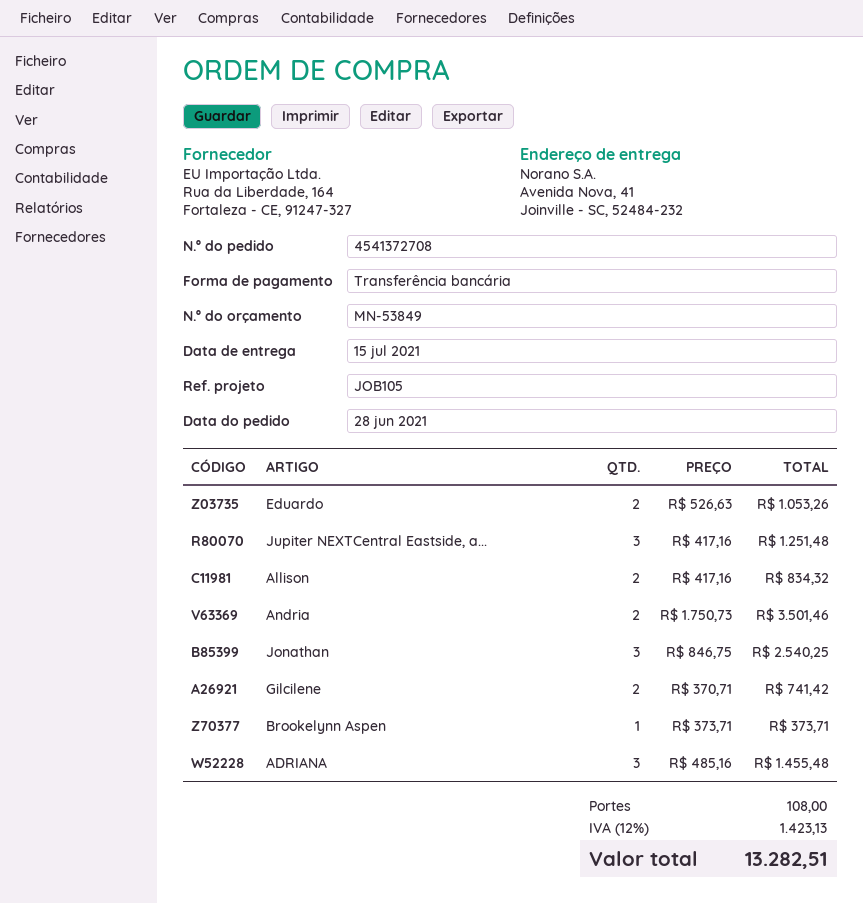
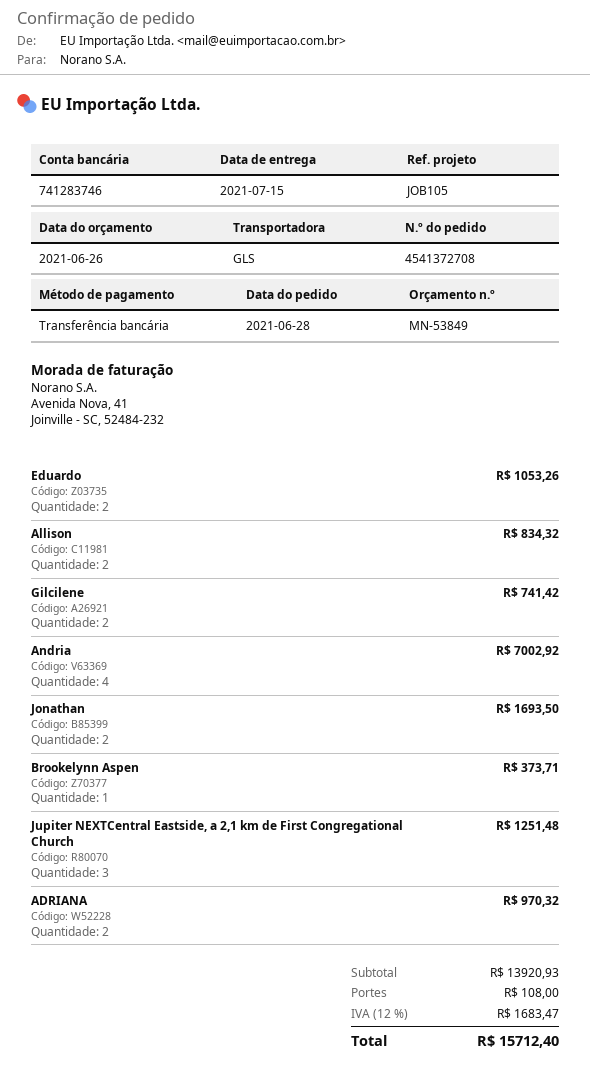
Andria: 2 for 3501.46 -> 4 for 7002.92
Jonathan: 3 for 2540.25 -> 2 for 1693.50
ADRIANA: 3 for 1455.48 -> 2 for 970.32
tax: 12% = 1423.13 -> 12% = 1683.47
total: 13282.51 -> 15712.40

